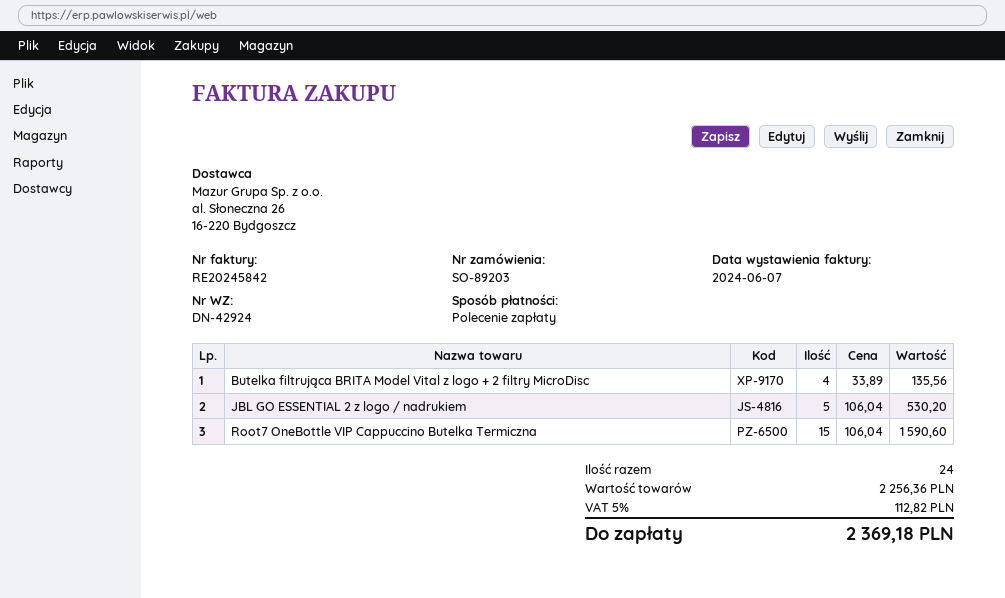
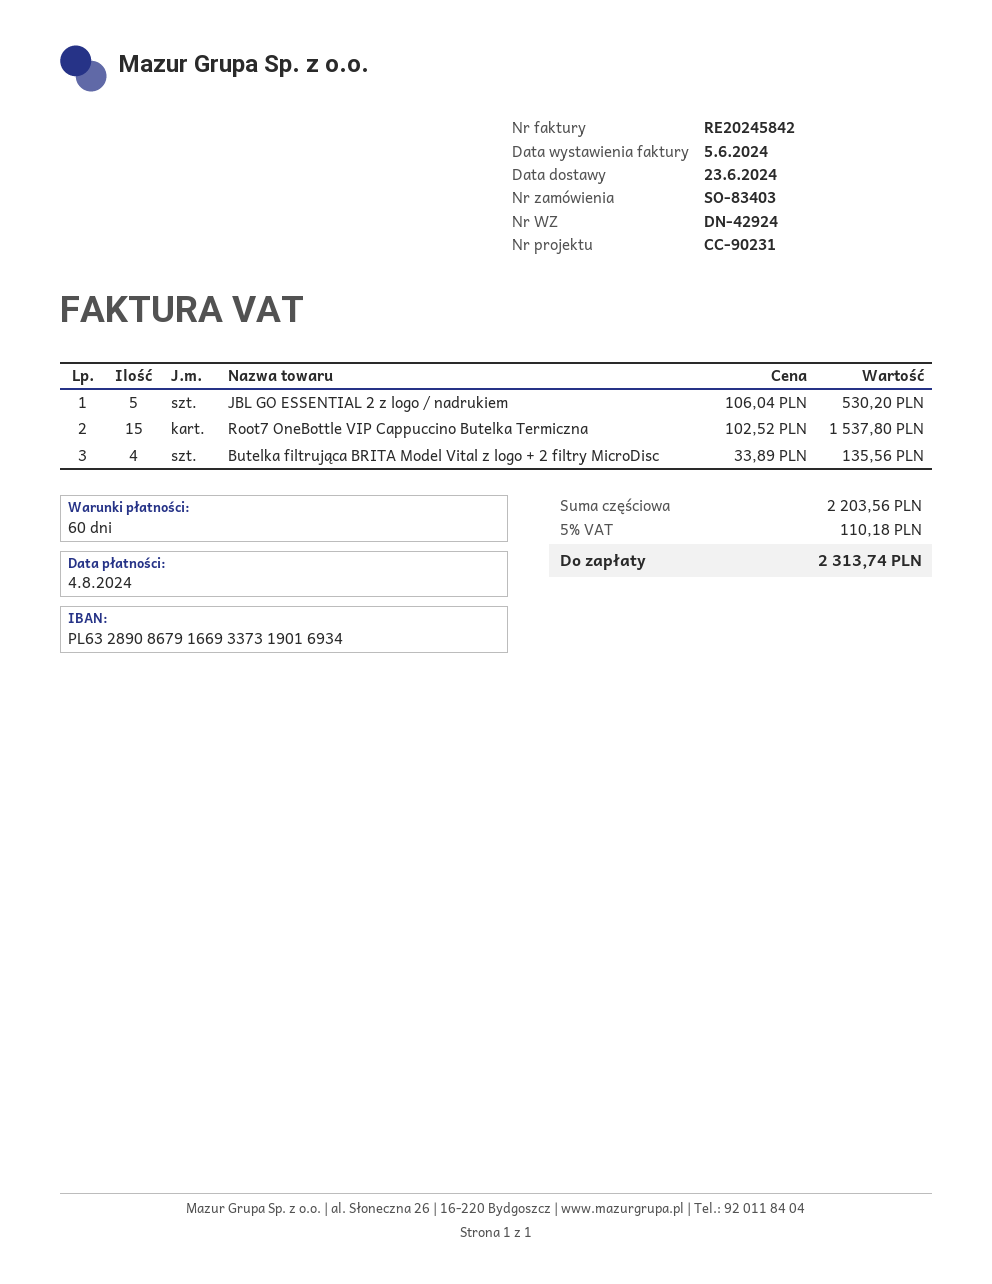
order number: SO-89203 -> SO-83403
invoice date: 2024-06-07 -> 2024-06-05
Root7 OneBottle VIP Cappuccino Butelka Termiczna: 15 x 106.04 = 1590.60 -> 15 x 102.52 = 1537.80
subtotal: 2256.36 -> 2203.56
tax: 5% = 112.82 -> 5% = 110.18
total: 2369.18 -> 2313.74

